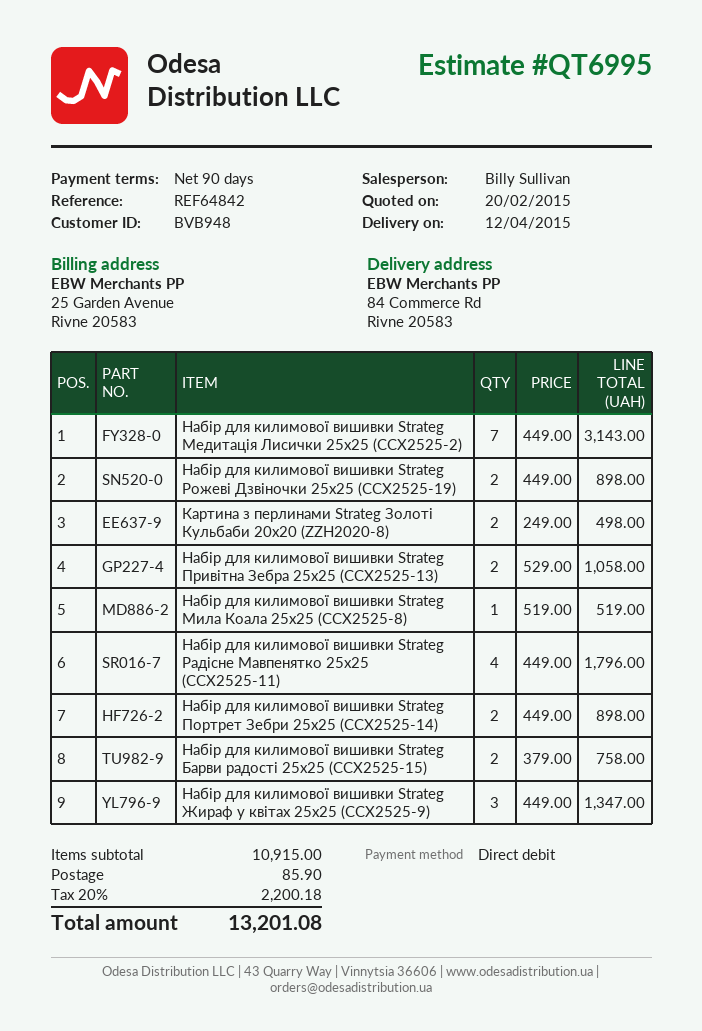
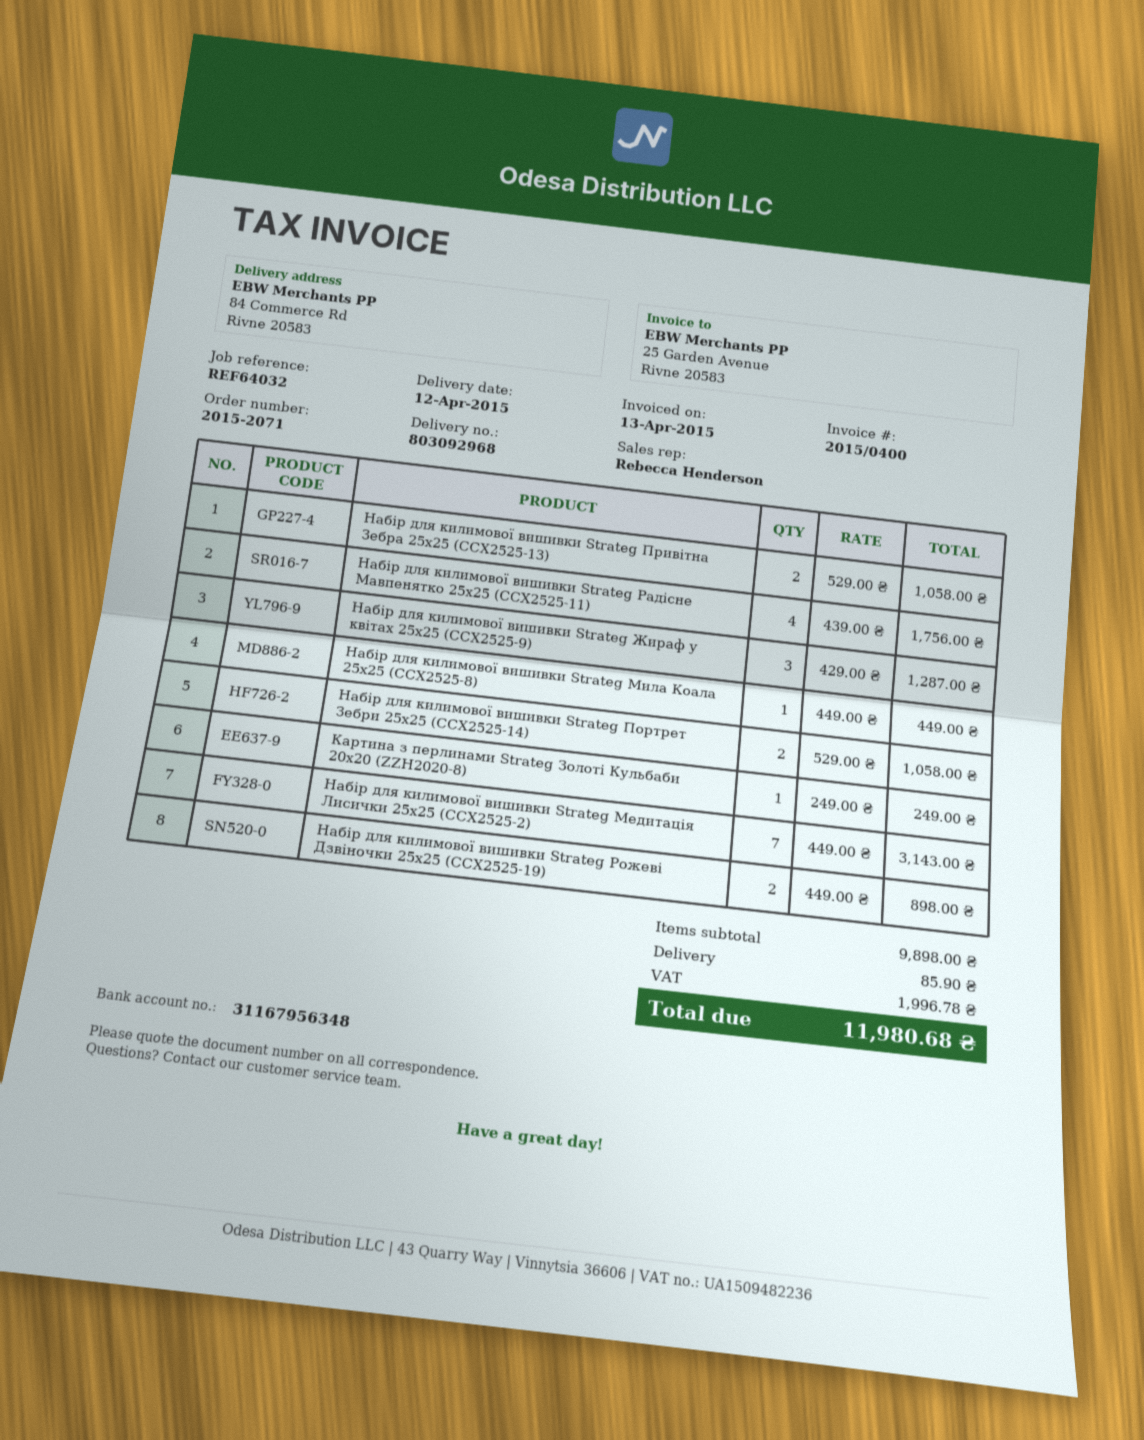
reference: REF64842 -> REF64032
sales rep: Billy Sullivan -> Rebecca Henderson
Картина з перлинами Strateg Золоті Кульбаби 20х20 (ZZH2020-8): 2 x 249.00 = 498.00 -> 1 x 249.00 = 249.00
Набір для килимової вишивки Strateg Мила Коала 25х25 (CCX2525-8): 1 x 519.00 = 519.00 -> 1 x 449.00 = 449.00
Набір для килимової вишивки Strateg Радісне Мавпенятко 25х25 (CCX2525-11): 4 x 449.00 = 1796.00 -> 4 x 439.00 = 1756.00
Набір для килимової вишивки Strateg Портрет Зебри 25х25 (CCX2525-14): 2 x 449.00 = 898.00 -> 2 x 529.00 = 1058.00
Набір для килимової вишивки Strateg Барви радості 25х25 (CCX2525-15): 2 x 379.00 = 758.00 -> none
Набір для килимової вишивки Strateg Жираф у квітах 25х25 (CCX2525-9): 3 x 449.00 = 1347.00 -> 3 x 429.00 = 1287.00
subtotal: 10915.00 -> 9898.00
tax: 2200.18 -> 1996.78
total: 13201.08 -> 11980.68

